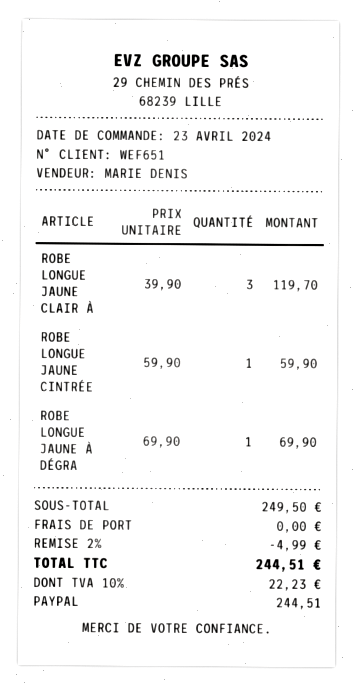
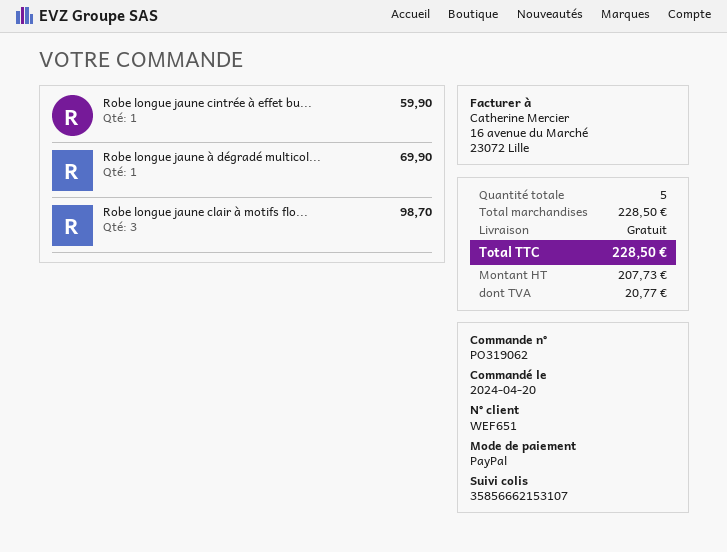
order date: 2024-04-23 -> 2024-04-20
ROBE LONGUE JAUNE CLAIR À: 3 for 119.70 -> 3 for 98.70
subtotal: 249.50 -> 228.50
discount: 2% = 4.99 -> none
tax: 22.23 -> 20.77
total: 244.51 -> 228.50

